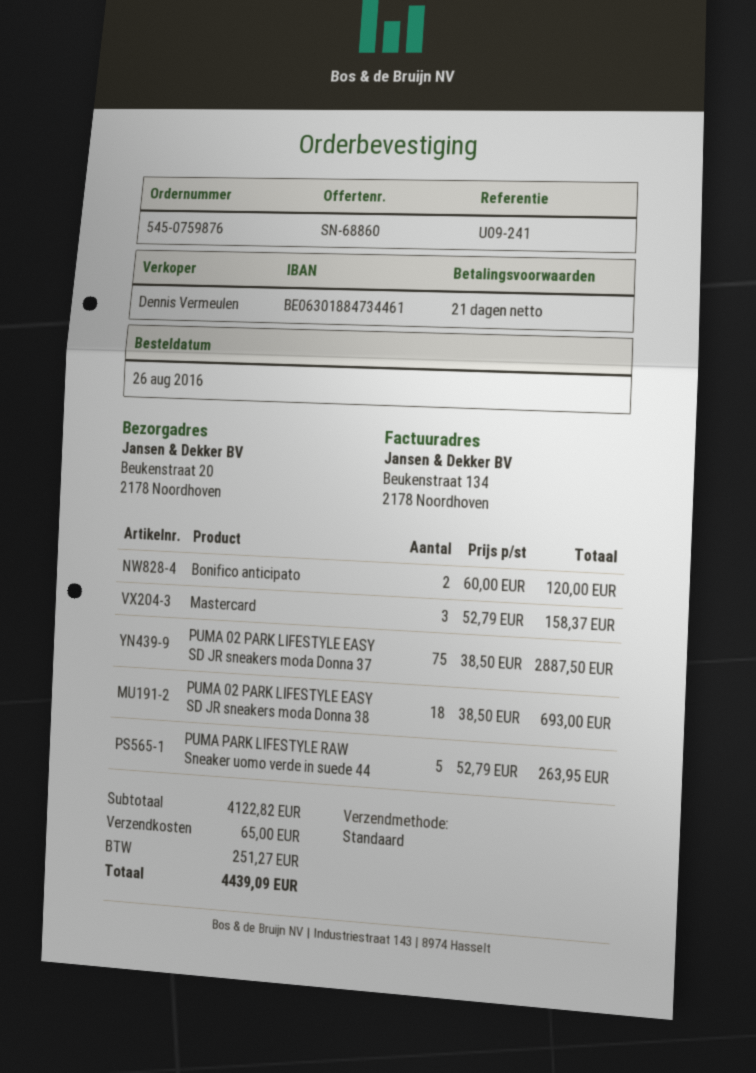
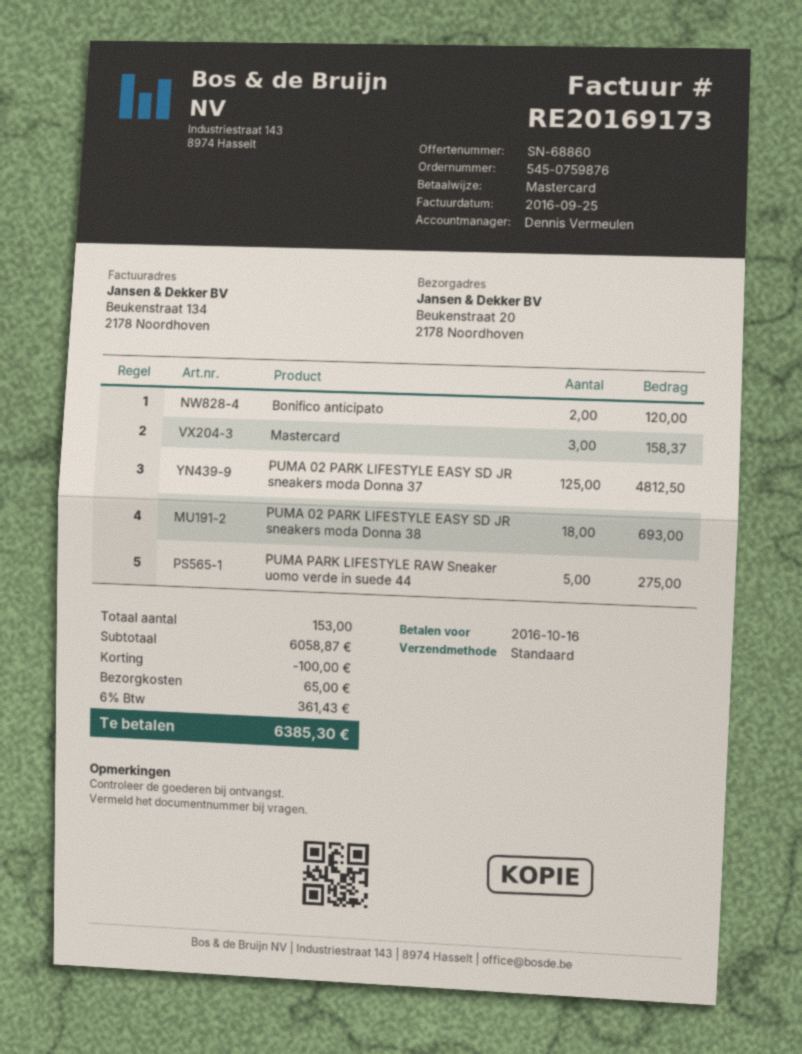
PUMA 02 PARK LIFESTYLE EASY SD JR sneakers moda Donna 37: 75 for 2887.50 -> 125 for 4812.50
PUMA PARK LIFESTYLE RAW Sneaker uomo verde in suede 44: 5 for 263.95 -> 5 for 275.00
subtotal: 4122.82 -> 6058.87
discount: none -> 100.00
tax: 251.27 -> 361.43
total: 4439.09 -> 6385.30

